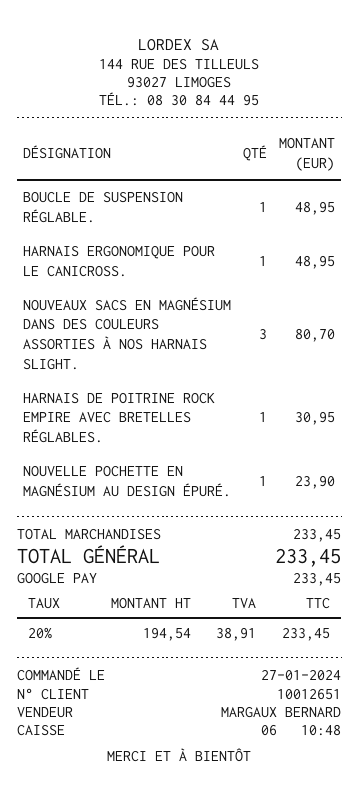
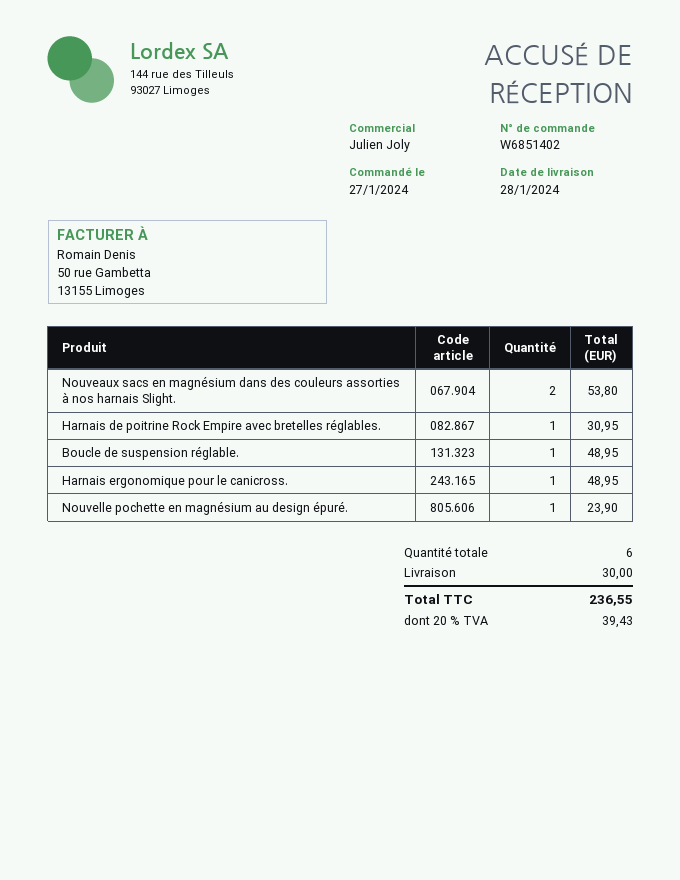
sales rep: MARGAUX BERNARD -> Julien Joly
NOUVEAUX SACS EN MAGNÉSIUM DANS DES COULEURS ASSORTIES À NOS HARNAIS SLIGHT.: 3 for 80.70 -> 2 for 53.80
shipping: none -> 30.00
tax: 20% = 38.91 -> 20% = 39.43
total: 233.45 -> 236.55

